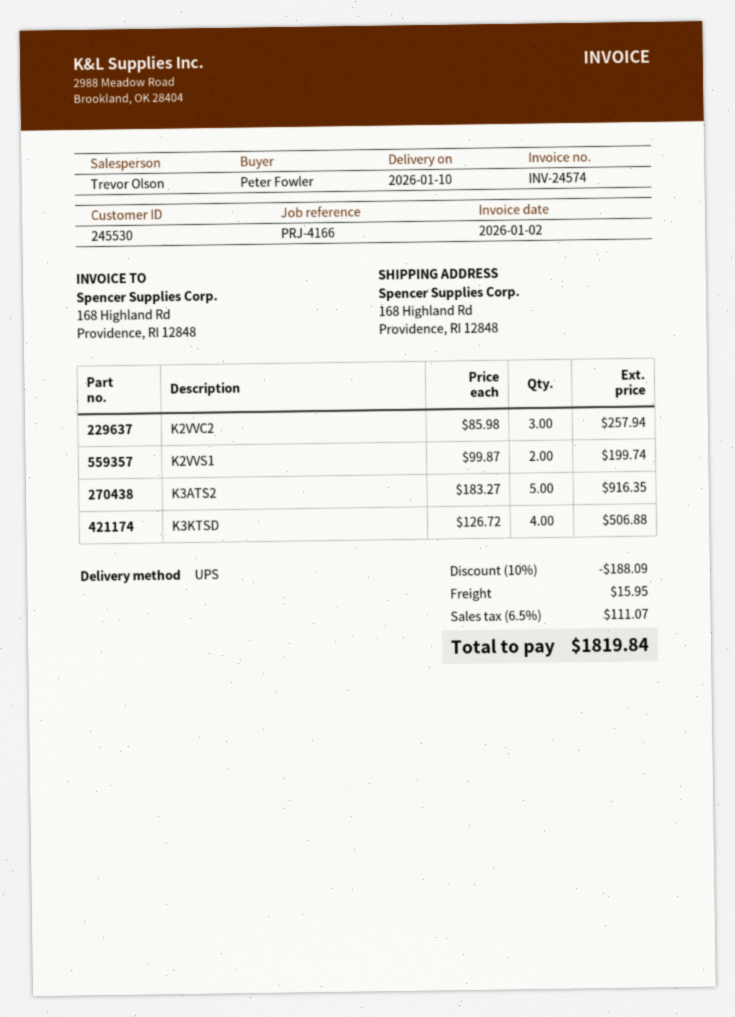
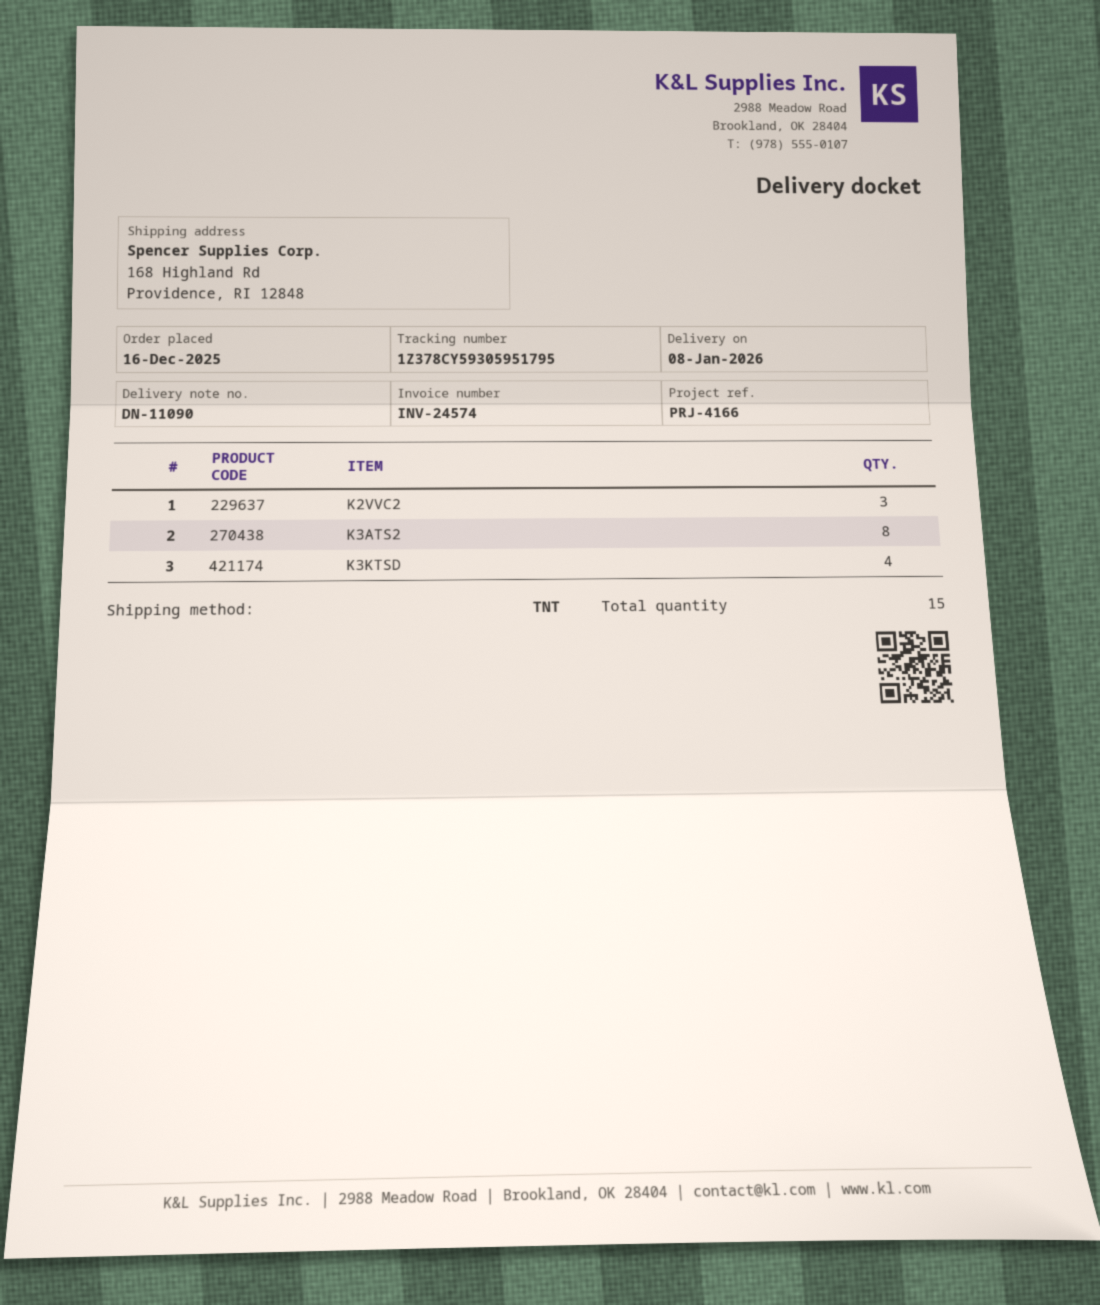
delivery date: 2026-01-10 -> 2026-01-08
shipping method: UPS -> TNT
K2VVS1: 2 -> none
K3ATS2: 5 -> 8

